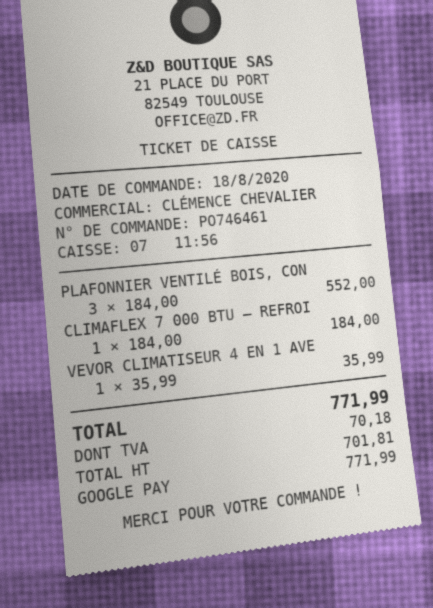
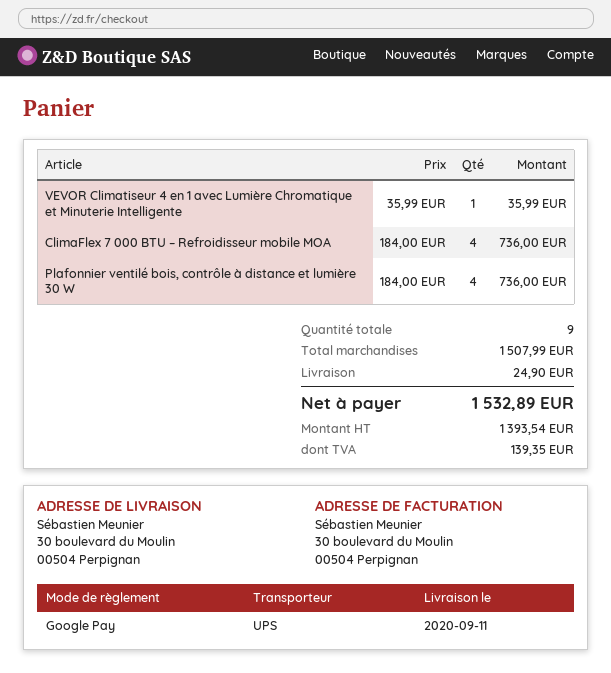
PLAFONNIER VENTILÉ BOIS, CON: 3 x 184.00 = 552.00 -> 4 x 184.00 = 736.00
CLIMAFLEX 7 000 BTU – REFROI: 1 x 184.00 = 184.00 -> 4 x 184.00 = 736.00
shipping: none -> 24.90
net: 701.81 -> 1393.54
tax: 70.18 -> 139.35
total: 771.99 -> 1532.89

